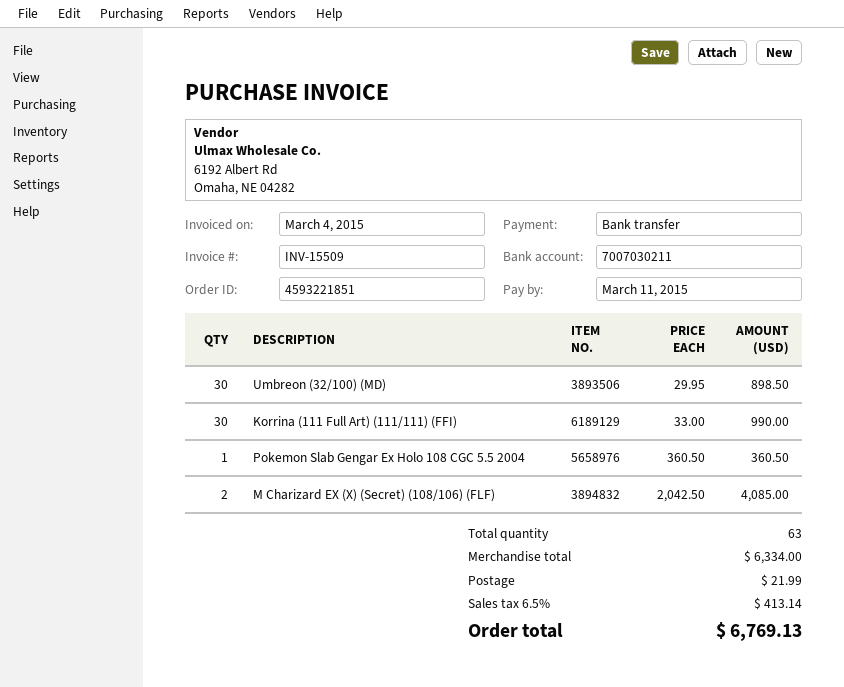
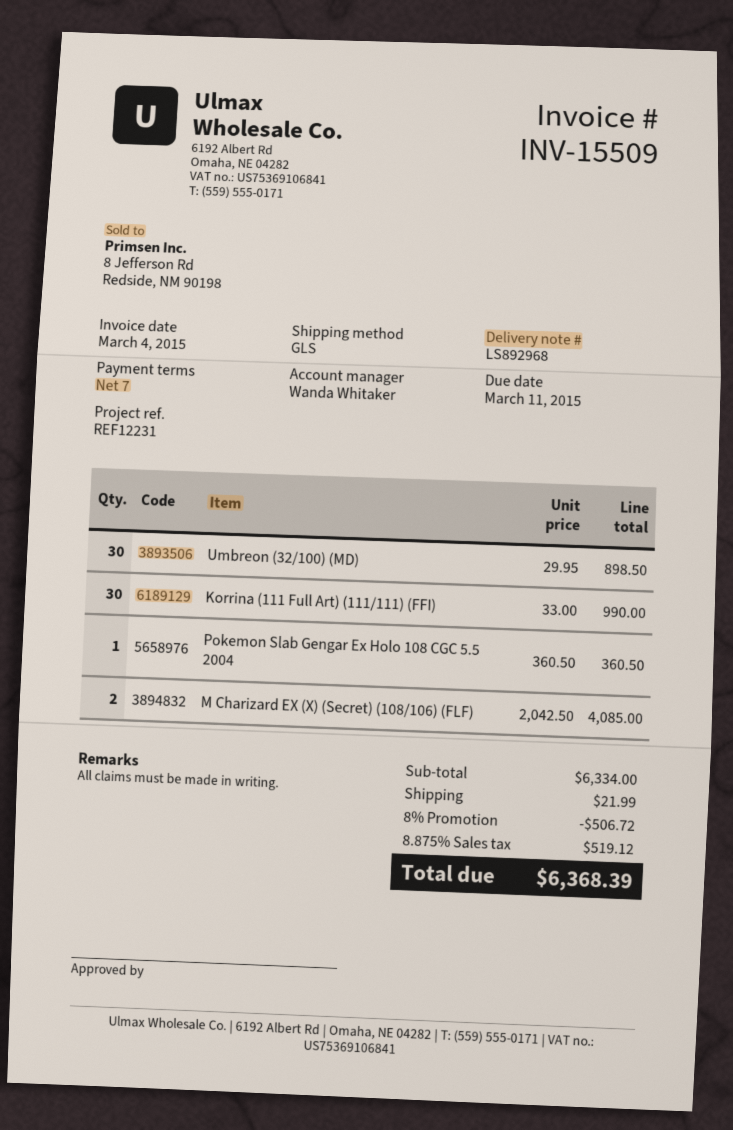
discount: none -> 8% = 506.72
tax: 6.5% = 413.14 -> 8.875% = 519.12
total: 6769.13 -> 6368.39

